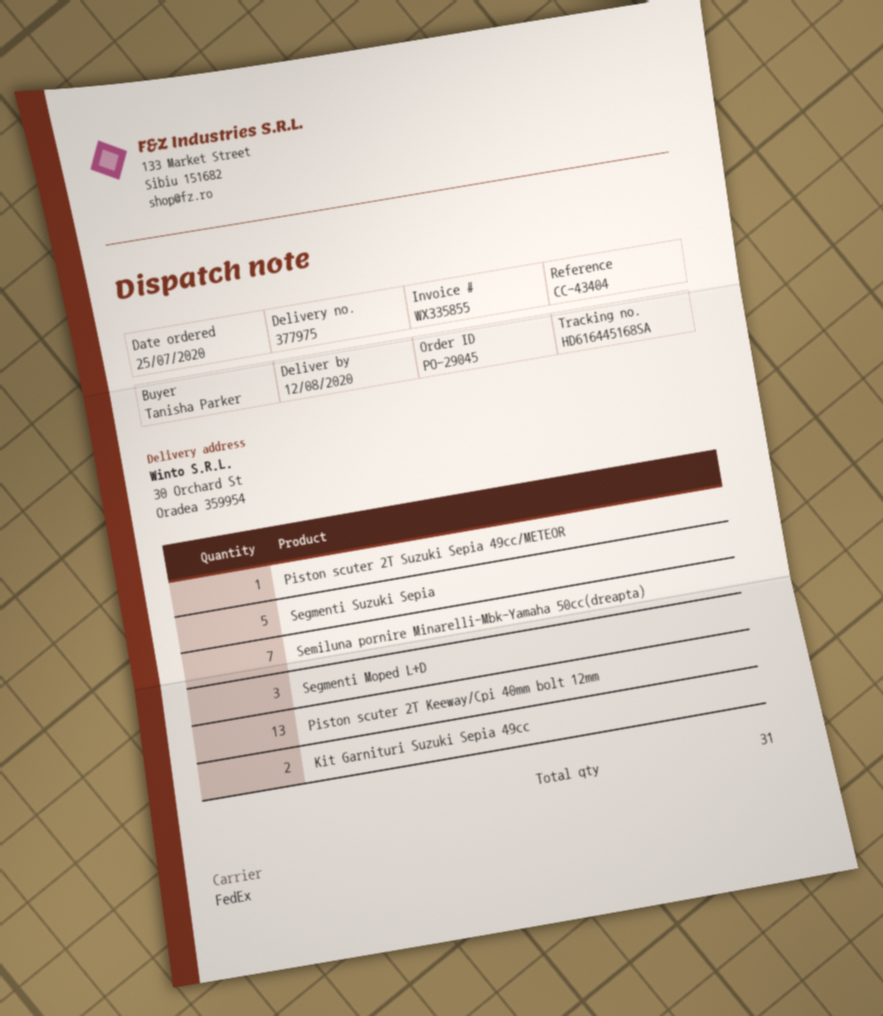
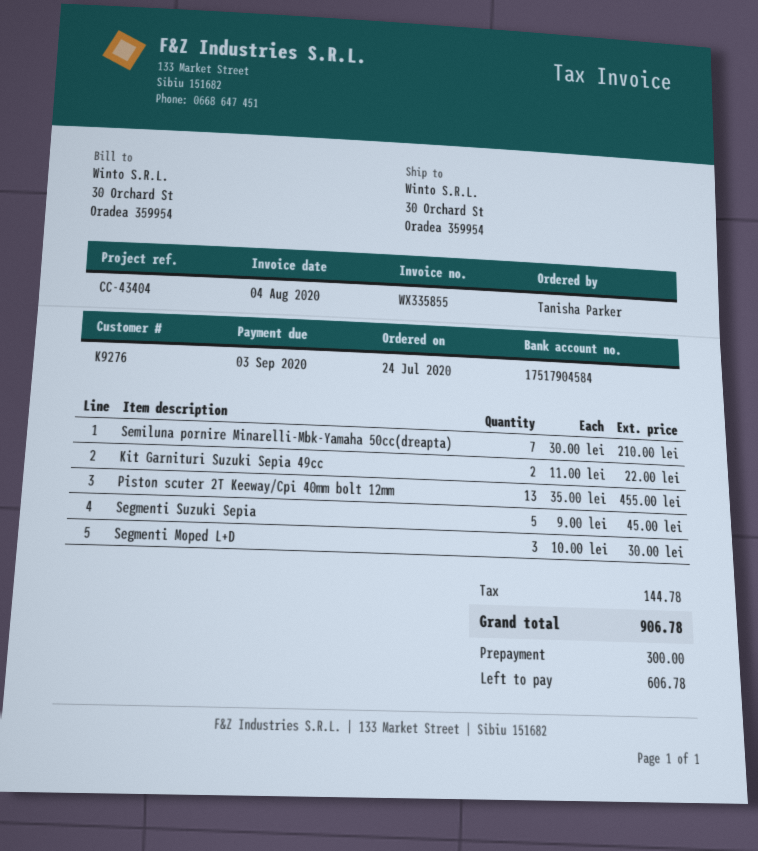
order date: 2020-07-25 -> 2020-07-24
Piston scuter 2T Suzuki Sepia 49cc/METEOR: 1 -> none

